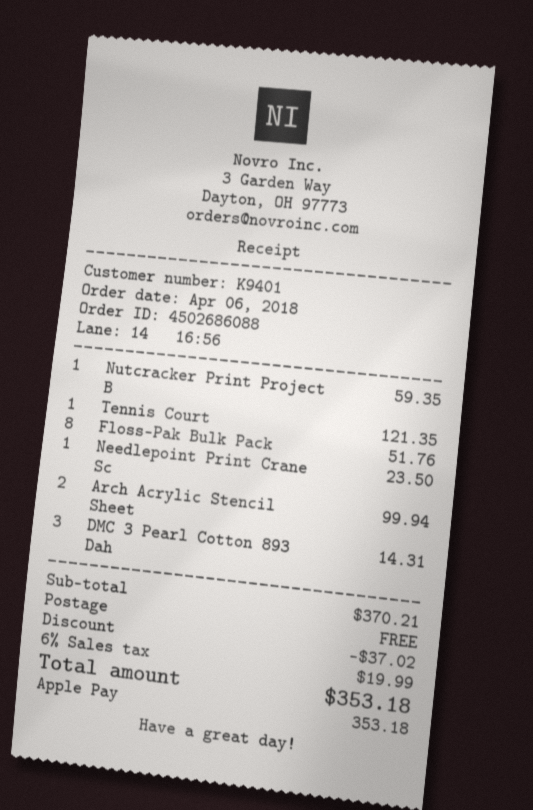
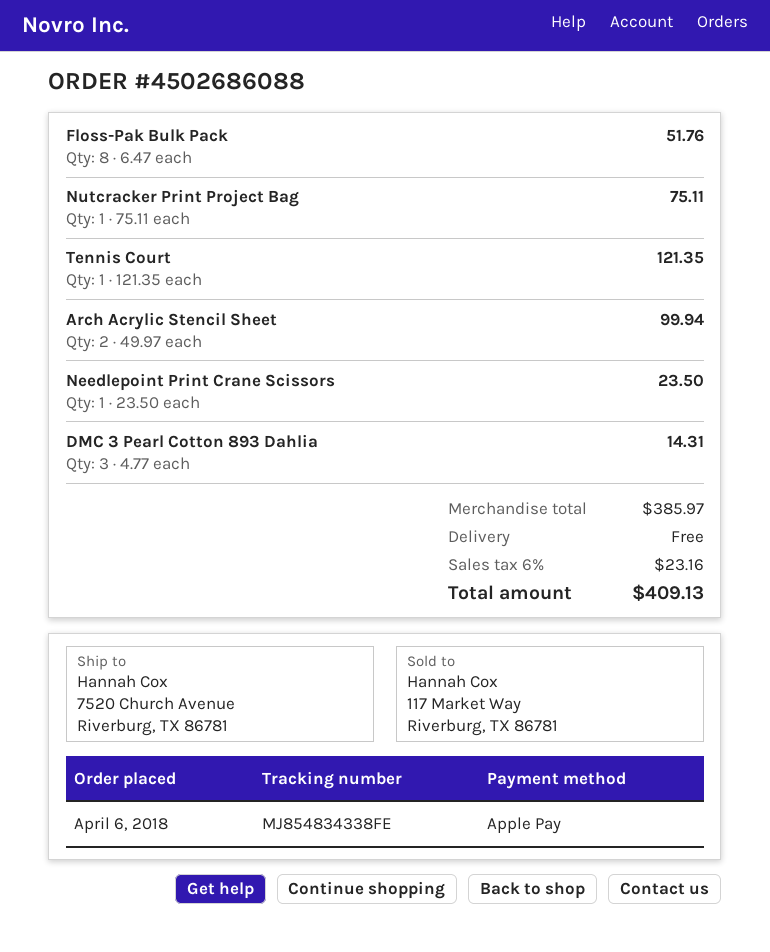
Nutcracker Print Project B: 1 for 59.35 -> 1 for 75.11
subtotal: 370.21 -> 385.97
discount: 37.02 -> none
tax: 6% = 19.99 -> 6% = 23.16
total: 353.18 -> 409.13

